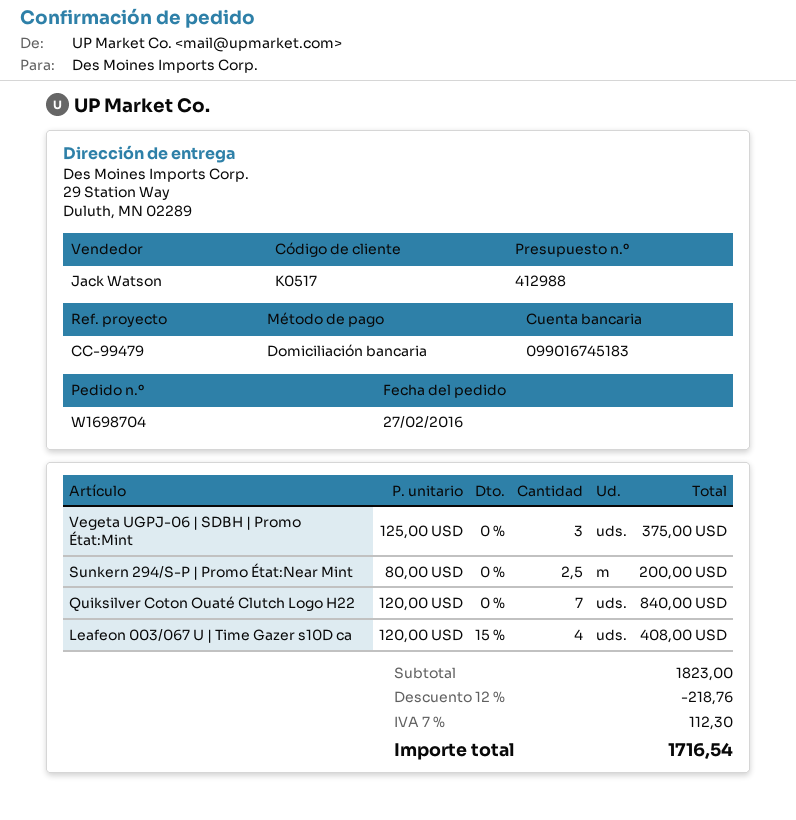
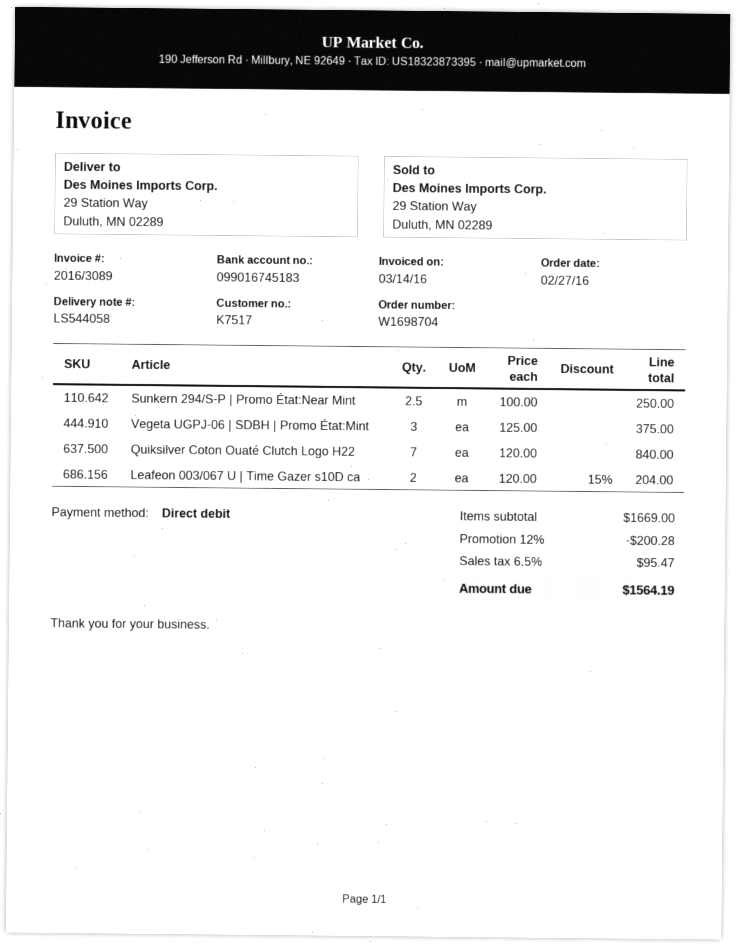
customer number: K0517 -> K7517
Sunkern 294/S-P | Promo État:Near Mint: 2.5 x 80.00 = 200.00 -> 2.5 x 100.00 = 250.00
Leafeon 003/067 U | Time Gazer s10D ca: 4 x 120.00 - 15% = 408.00 -> 2 x 120.00 - 15% = 204.00
subtotal: 1823.00 -> 1669.00
discount: 12% = 218.76 -> 12% = 200.28
tax: 7% = 112.30 -> 6.5% = 95.47
total: 1716.54 -> 1564.19

